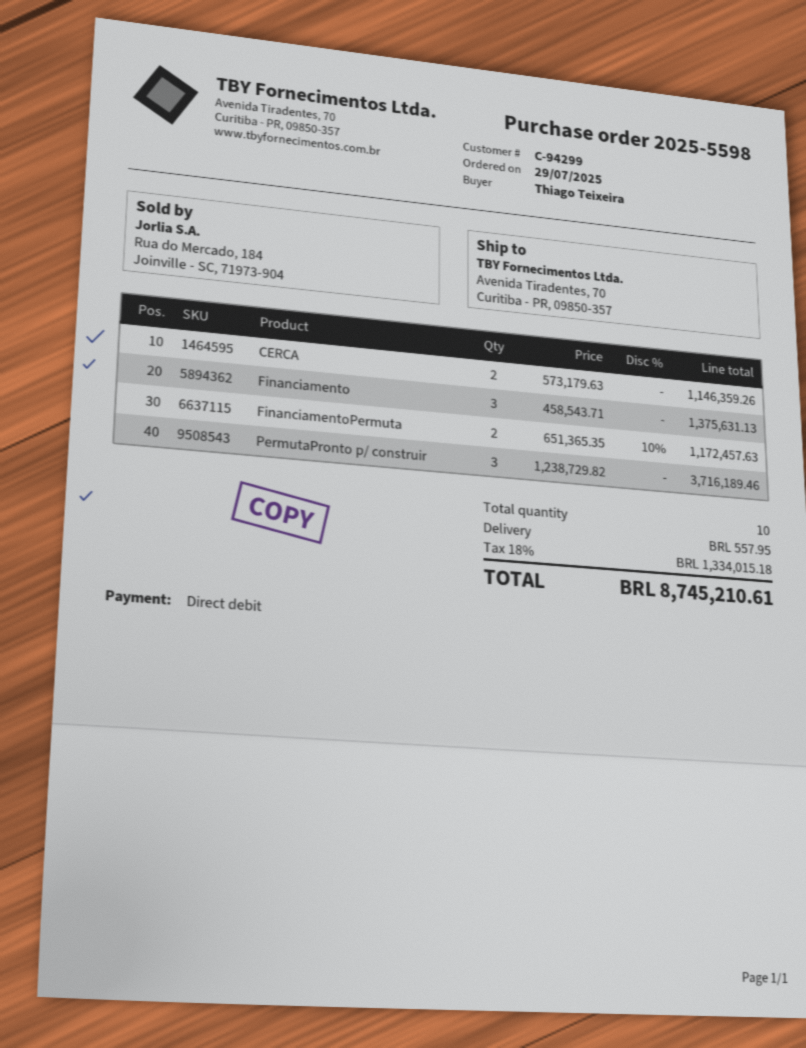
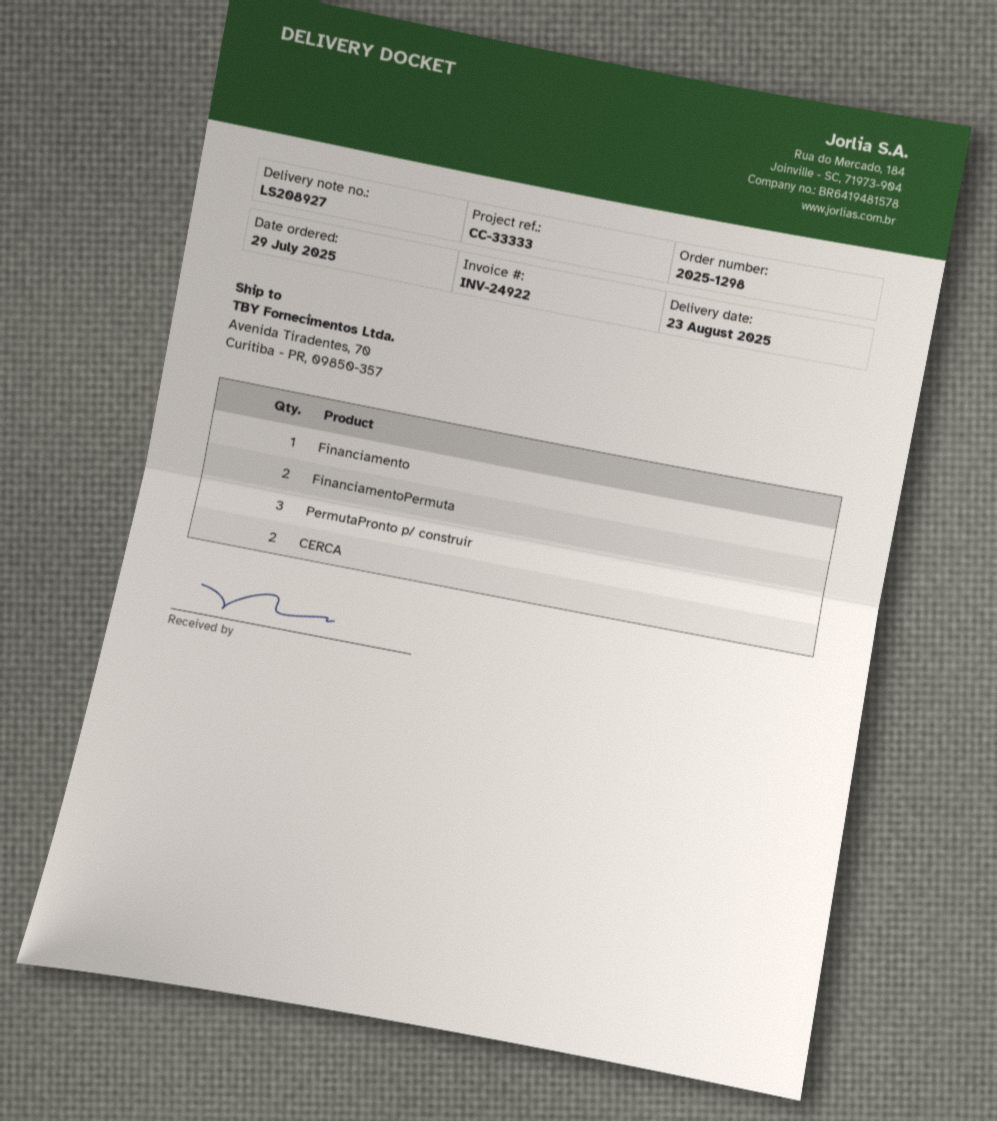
order number: 2025-5598 -> 2025-1298
Financiamento: 3 -> 1

